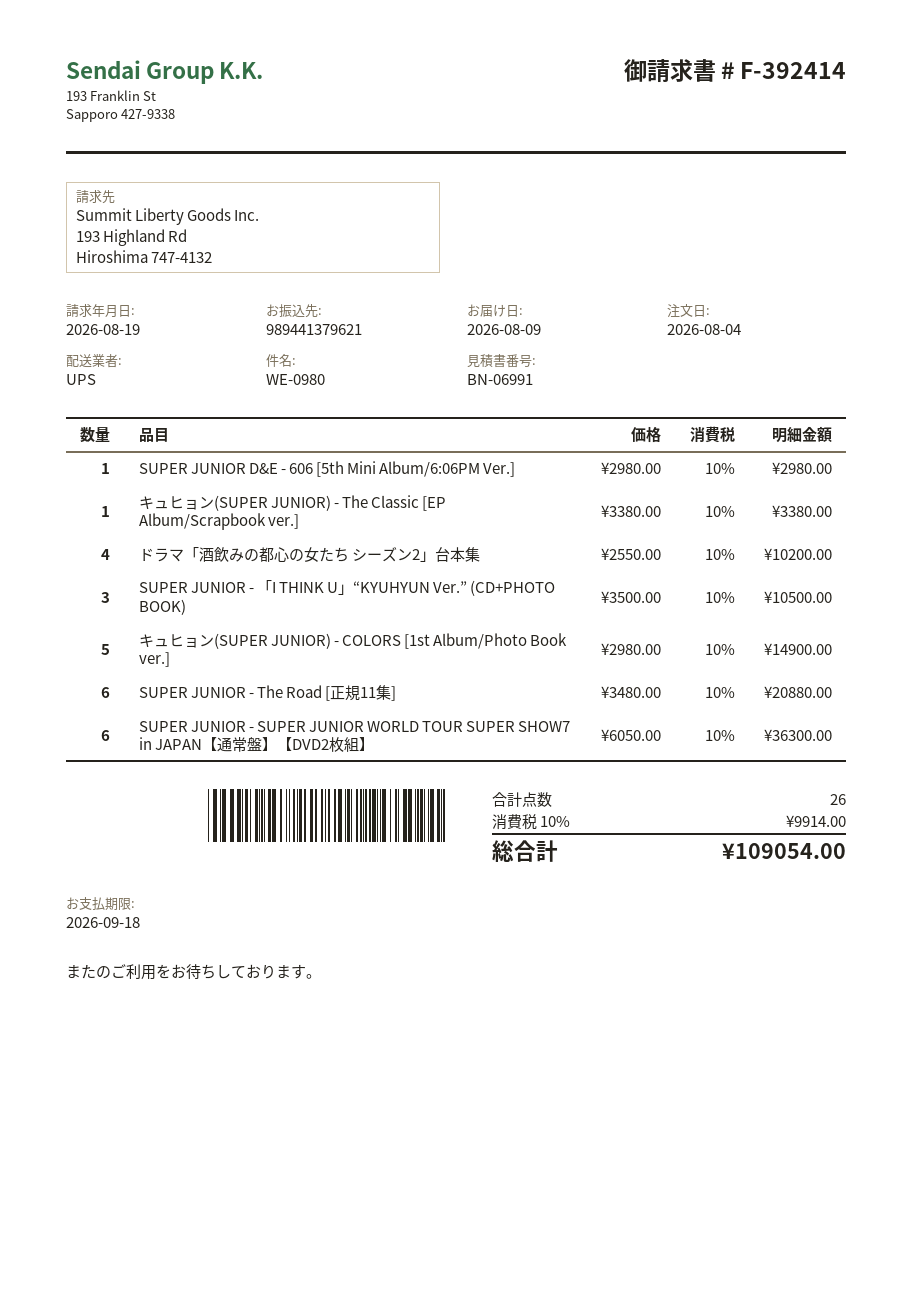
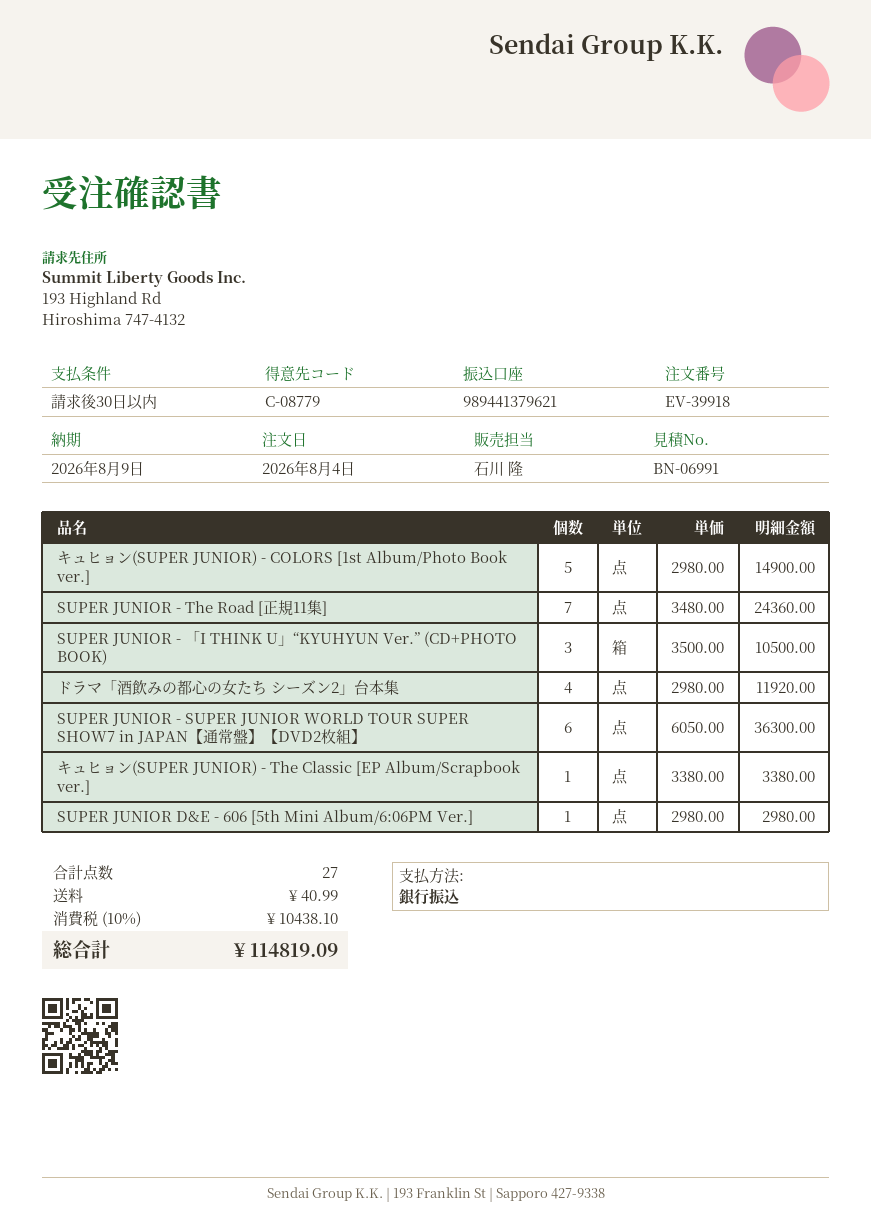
ドラマ「酒飲みの都心の女たち シーズン2」台本集: 4 x 2550.00 = 10200.00 -> 4 x 2980.00 = 11920.00
SUPER JUNIOR - The Road [正規11集]: 6 x 3480.00 = 20880.00 -> 7 x 3480.00 = 24360.00
total quantity: 26 -> 27
shipping: none -> 40.99
tax: 10% = 9914.00 -> 10% = 10438.10
total: 109054.00 -> 114819.09

